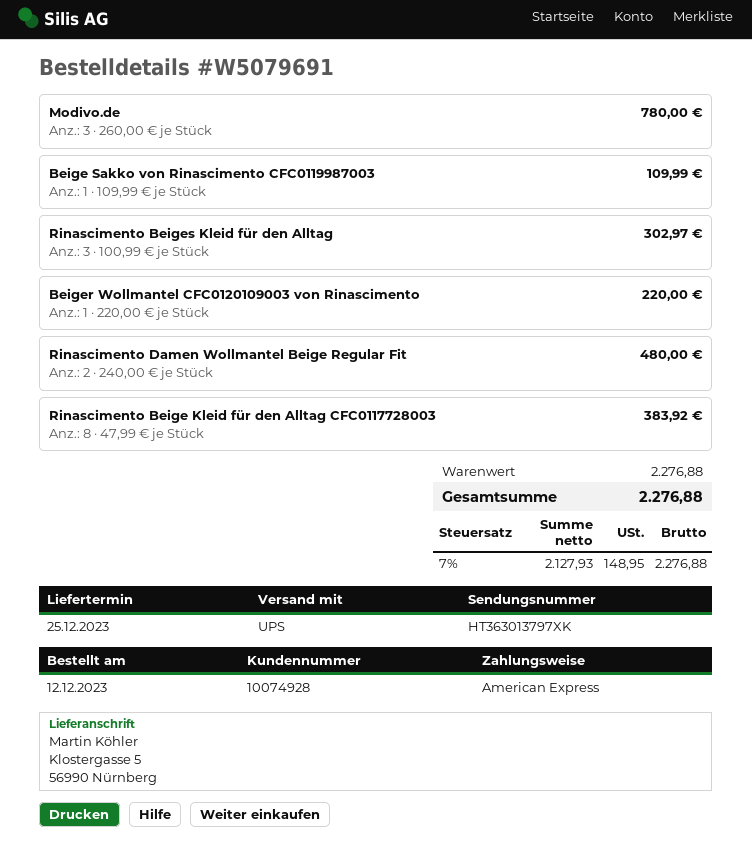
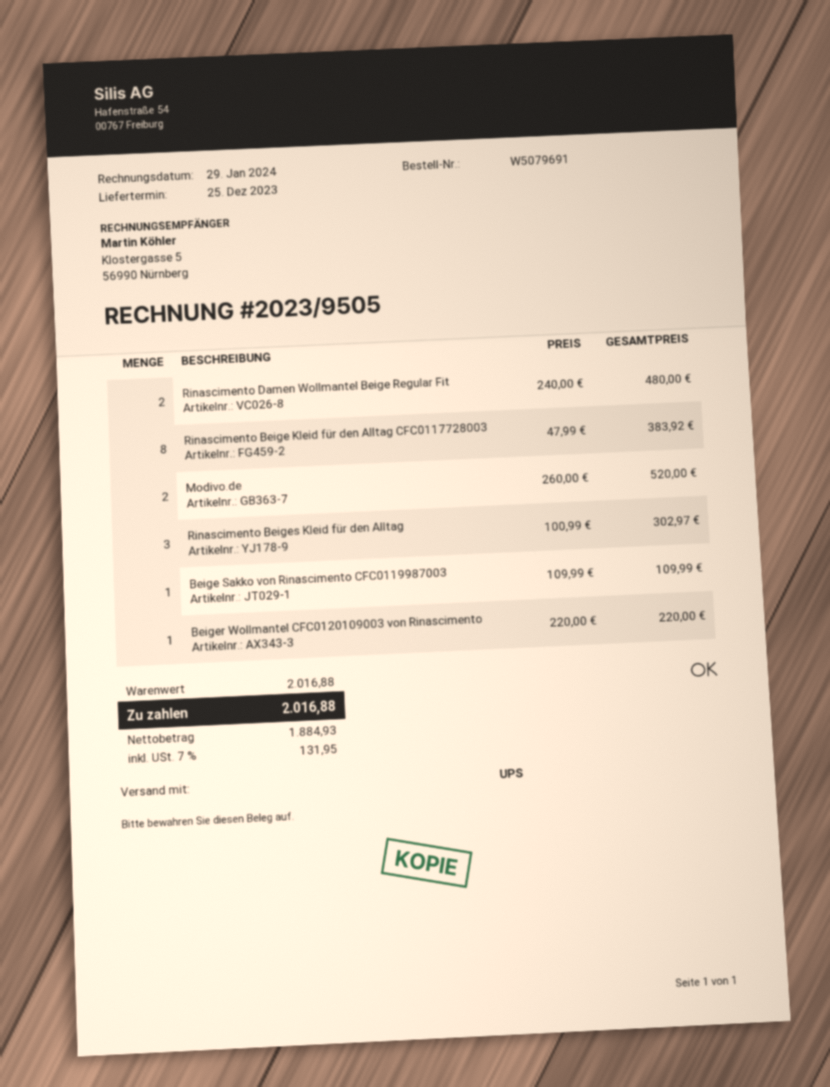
Modivo.de: 3 x 260.00 = 780.00 -> 2 x 260.00 = 520.00
subtotal: 2276.88 -> 2016.88
net: 2127.93 -> 1884.93
tax: 7% = 148.95 -> 7% = 131.95
total: 2276.88 -> 2016.88

